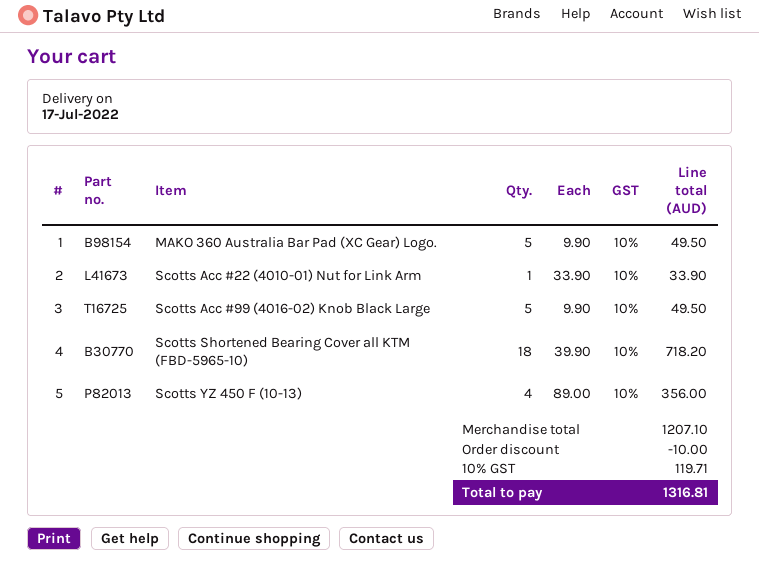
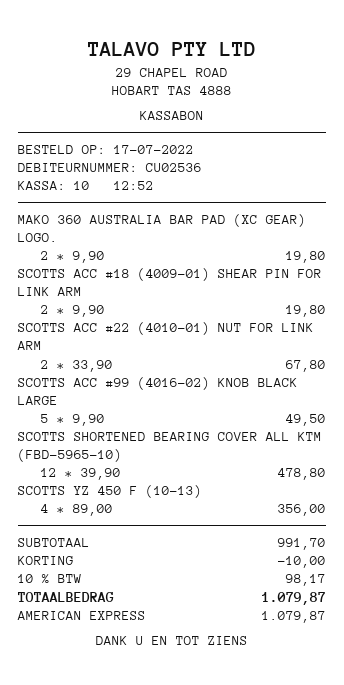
MAKO 360 Australia Bar Pad (XC Gear) Logo.: 5 x 9.90 = 49.50 -> 2 x 9.90 = 19.80
Scotts Acc #22 (4010-01) Nut for Link Arm: 1 x 33.90 = 33.90 -> 2 x 33.90 = 67.80
Scotts Shortened Bearing Cover all KTM (FBD-5965-10): 18 x 39.90 = 718.20 -> 12 x 39.90 = 478.80
SCOTTS ACC #18 (4009-01) SHEAR PIN FOR LINK ARM: none -> 2 x 9.90 = 19.80
subtotal: 1207.10 -> 991.70
tax: 10% = 119.71 -> 10% = 98.17
total: 1316.81 -> 1079.87

